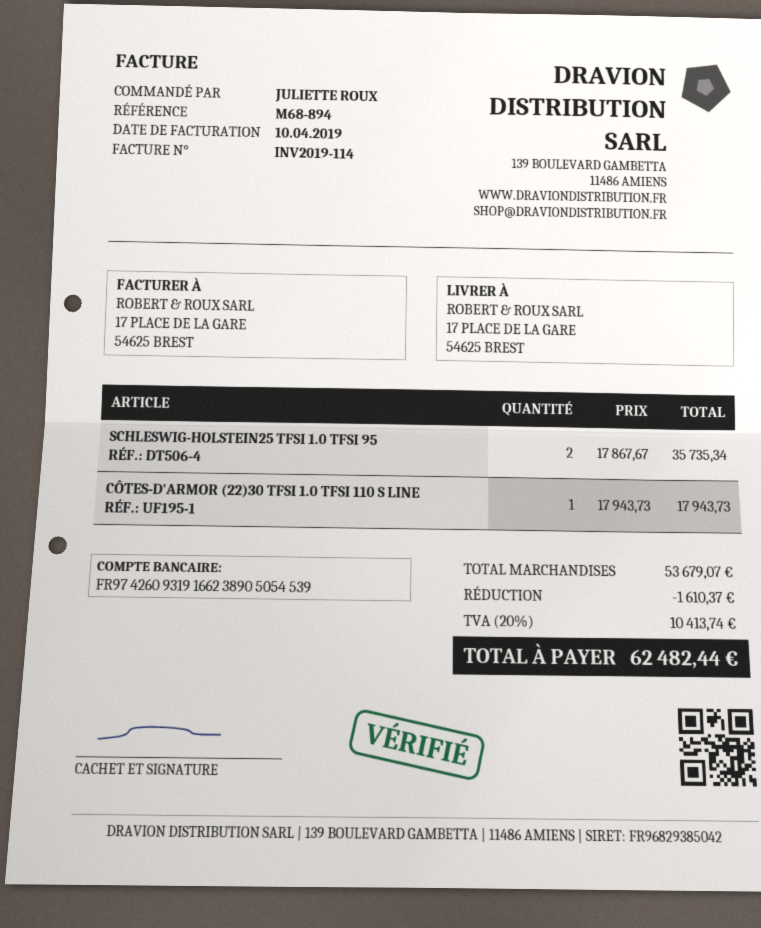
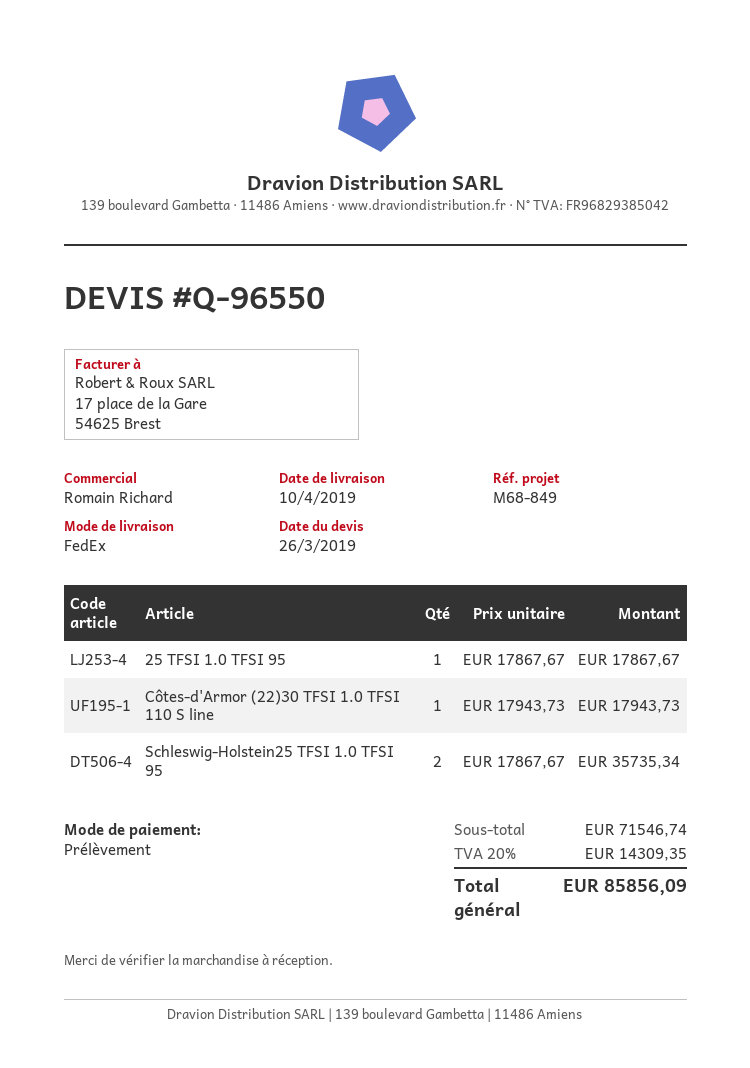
reference: M68-894 -> M68-849
25 TFSI 1.0 TFSI 95: none -> 1 x 17867.67 = 17867.67
subtotal: 53679.07 -> 71546.74
discount: 1610.37 -> none
tax: 20% = 10413.74 -> 20% = 14309.35
total: 62482.44 -> 85856.09

